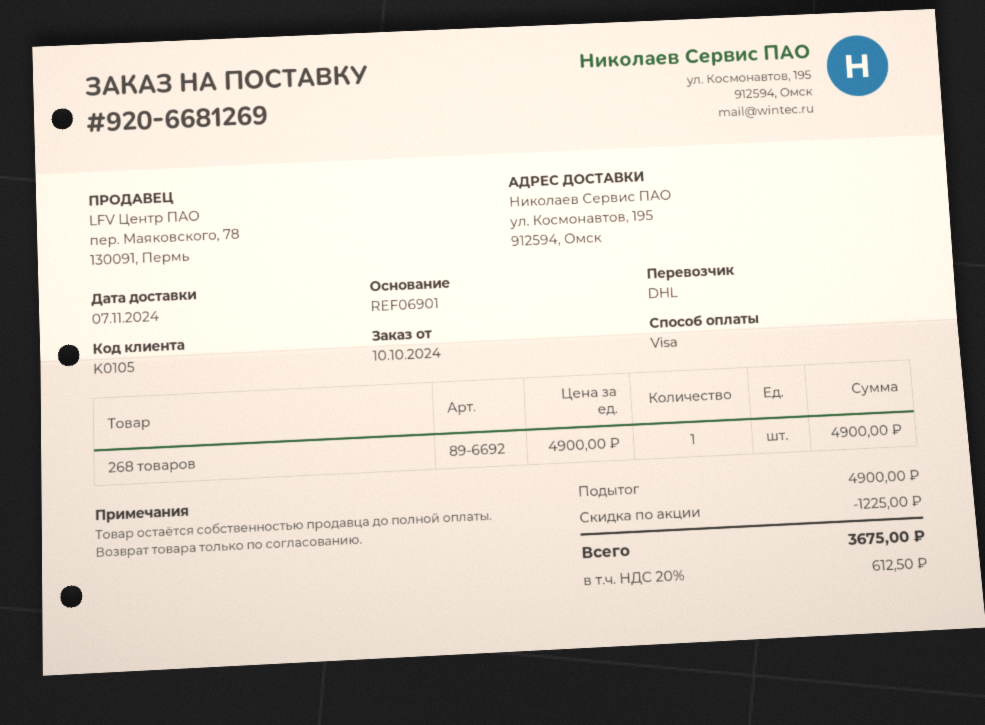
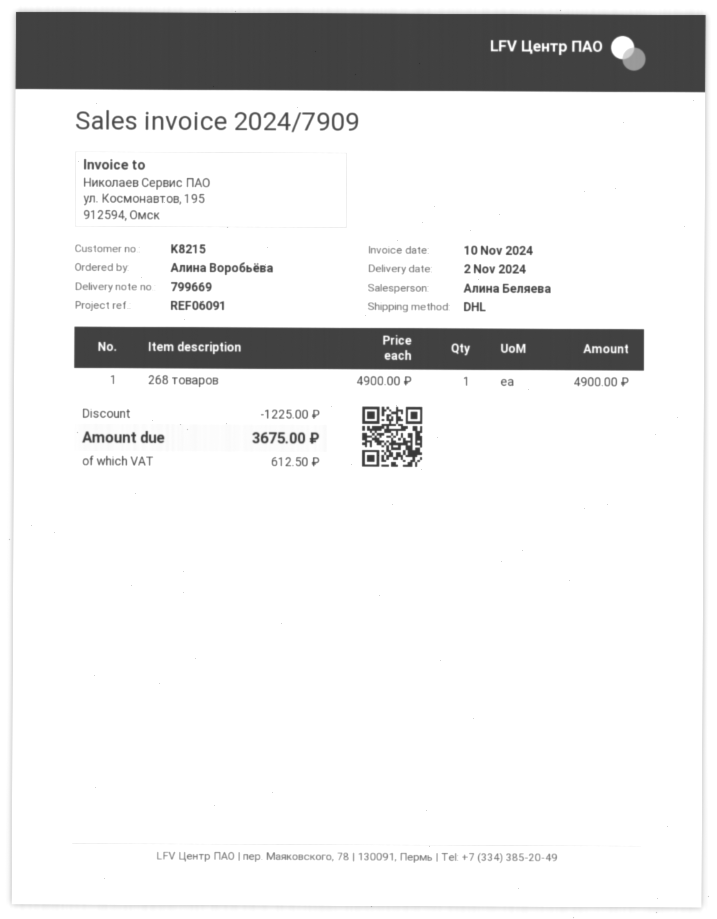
delivery date: 2024-11-07 -> 2024-11-02
customer number: K0105 -> K8215
reference: REF06901 -> REF06091

